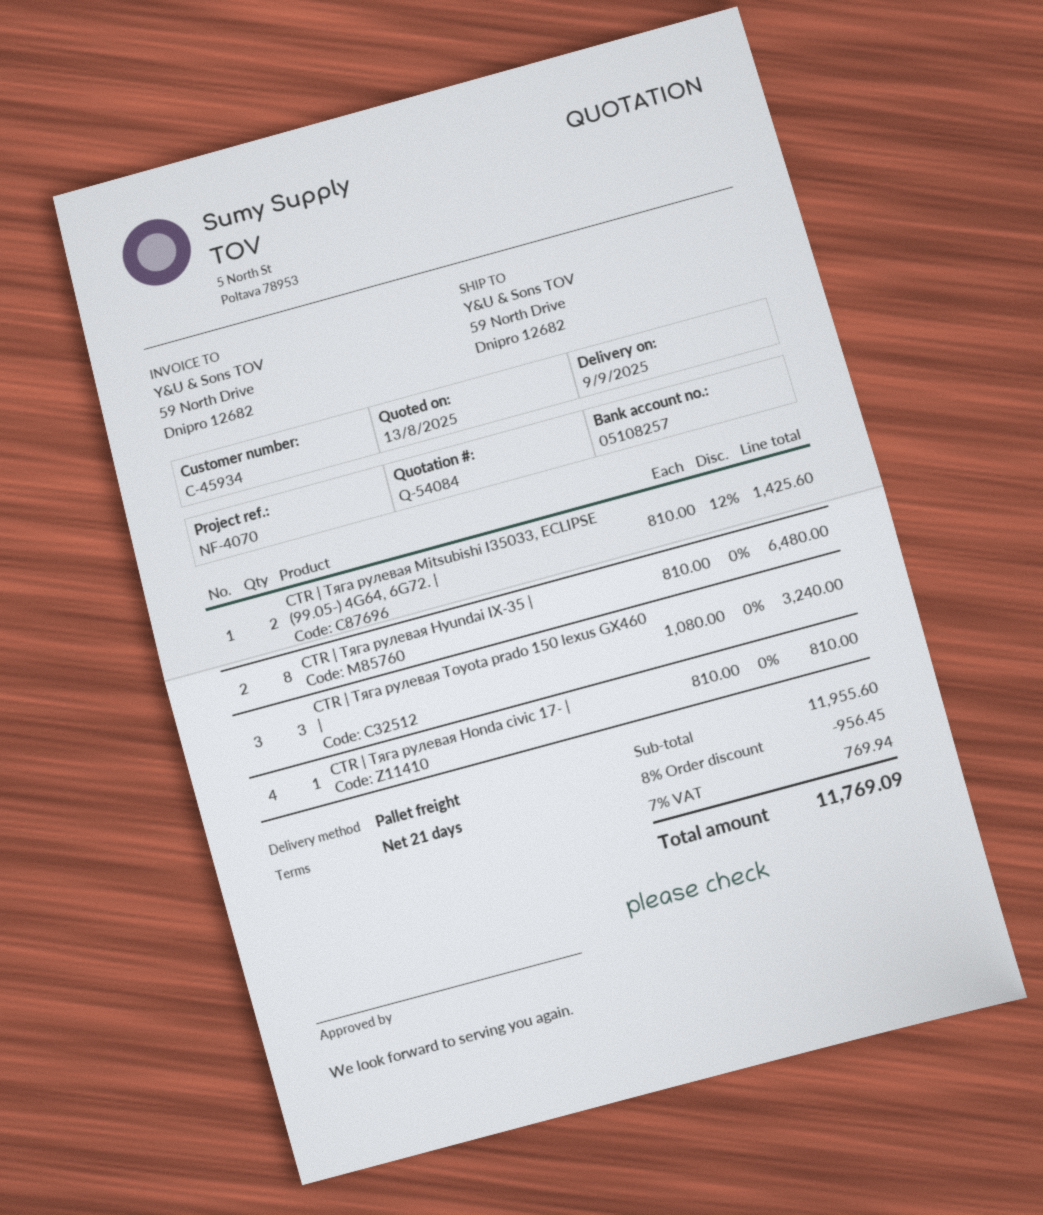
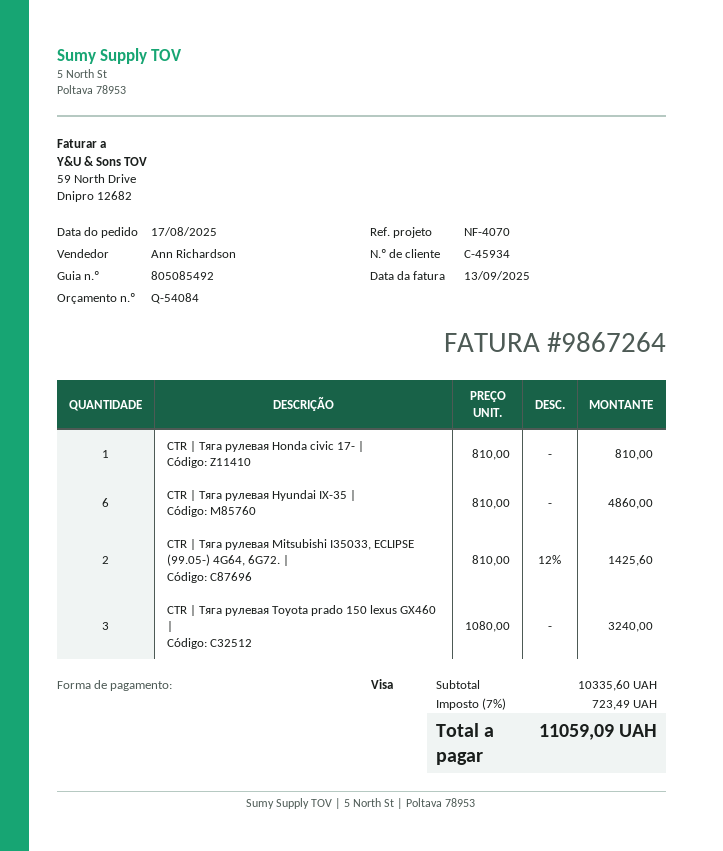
CTR | Тяга рулевая Hyundai IX-35 |: 8 x 810.00 = 6480.00 -> 6 x 810.00 = 4860.00
subtotal: 11955.60 -> 10335.60
discount: 8% = 956.45 -> none
tax: 7% = 769.94 -> 7% = 723.49
total: 11769.09 -> 11059.09

